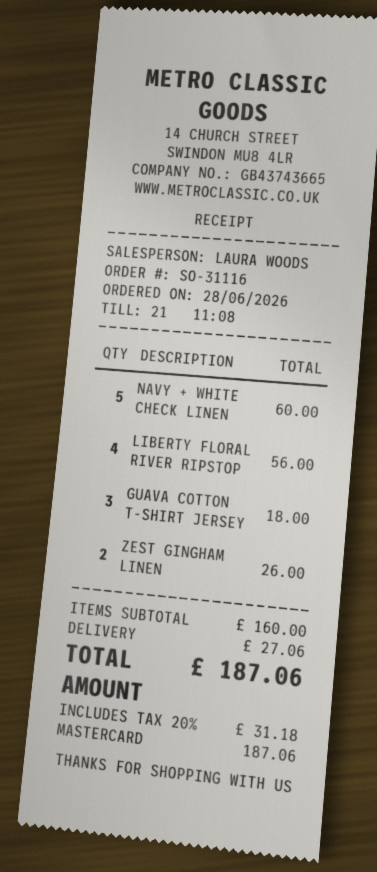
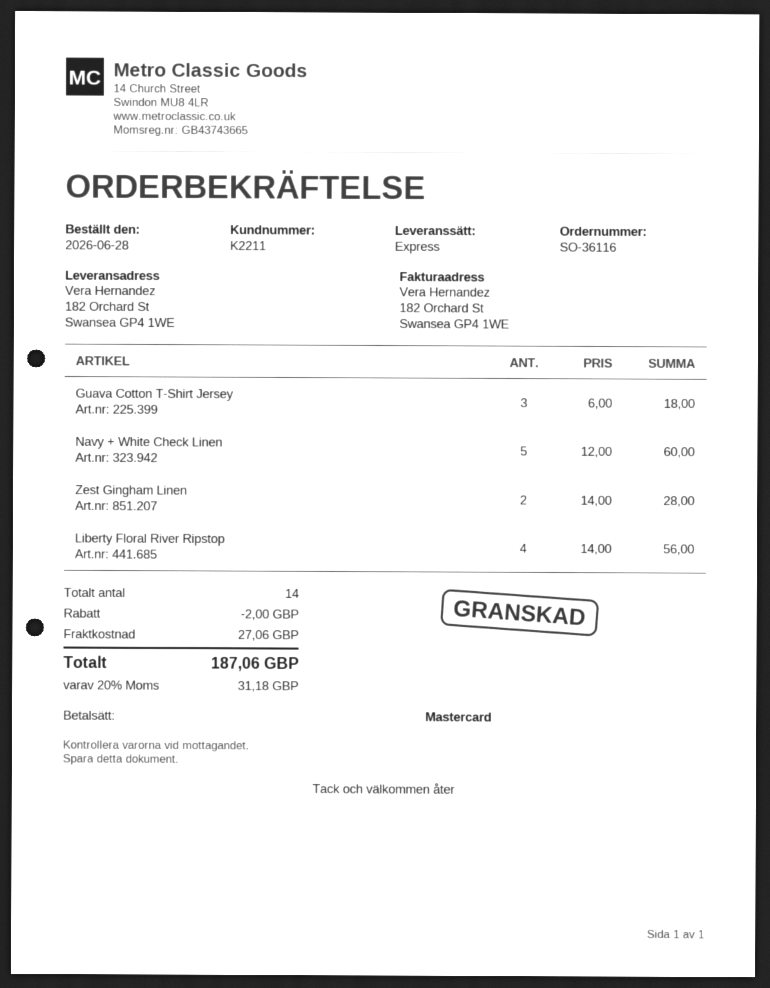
order number: SO-31116 -> SO-36116
ZEST GINGHAM LINEN: 2 for 26.00 -> 2 for 28.00
discount: none -> 2.00

